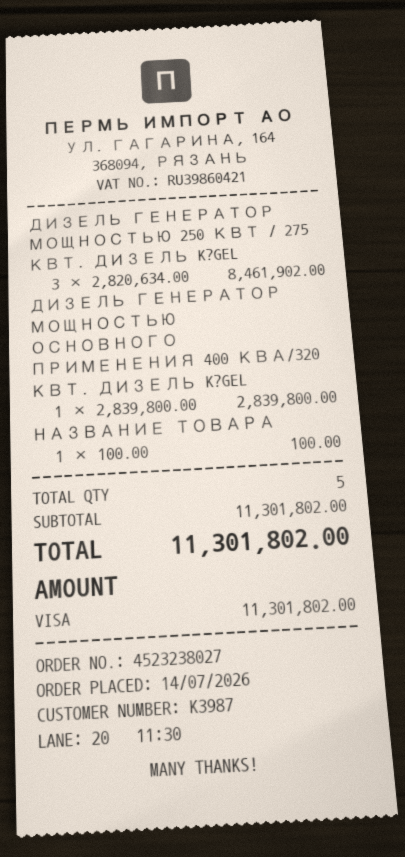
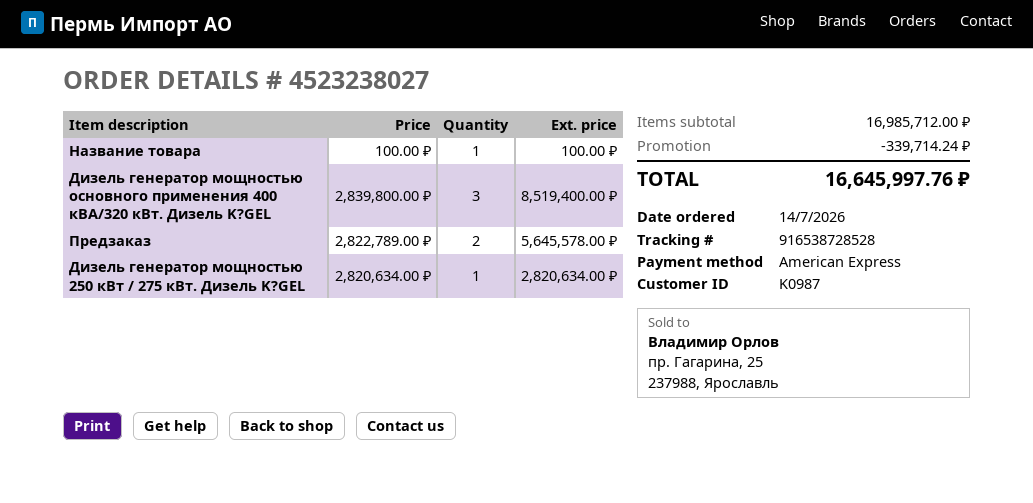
customer number: K3987 -> K0987
payment method: Visa -> American Express
ДИЗЕЛЬ ГЕНЕРАТОР МОЩНОСТЬЮ 250 КВТ / 275 КВТ. ДИЗЕЛЬ K?GEL: 3 x 2820634.00 = 8461902.00 -> 1 x 2820634.00 = 2820634.00
ДИЗЕЛЬ ГЕНЕРАТОР МОЩНОСТЬЮ ОСНОВНОГО ПРИМЕНЕНИЯ 400 КВА/320 КВТ. ДИЗЕЛЬ K?GEL: 1 x 2839800.00 = 2839800.00 -> 3 x 2839800.00 = 8519400.00
Предзаказ: none -> 2 x 2822789.00 = 5645578.00
subtotal: 11301802.00 -> 16985712.00
discount: none -> 339714.24
total: 11301802.00 -> 16645997.76

